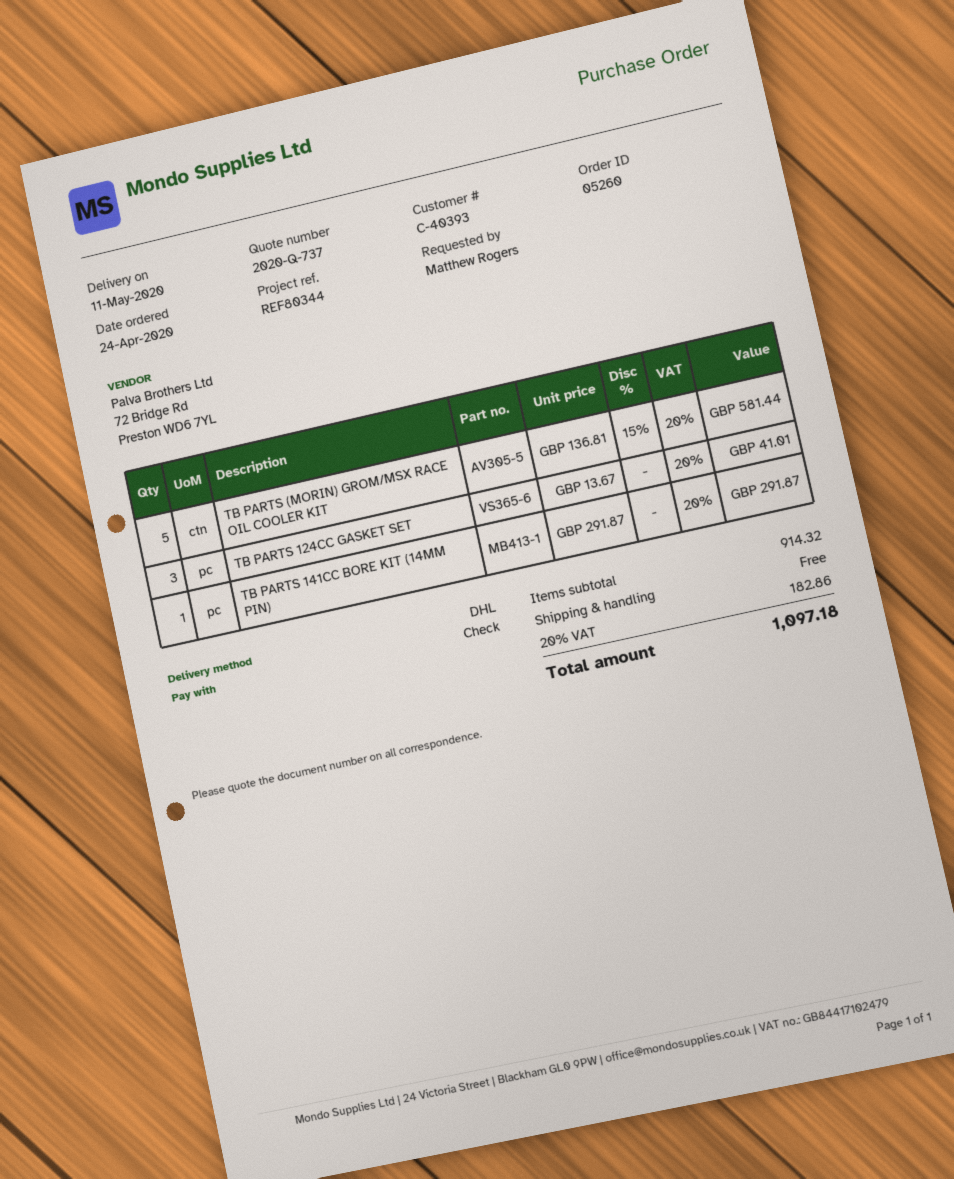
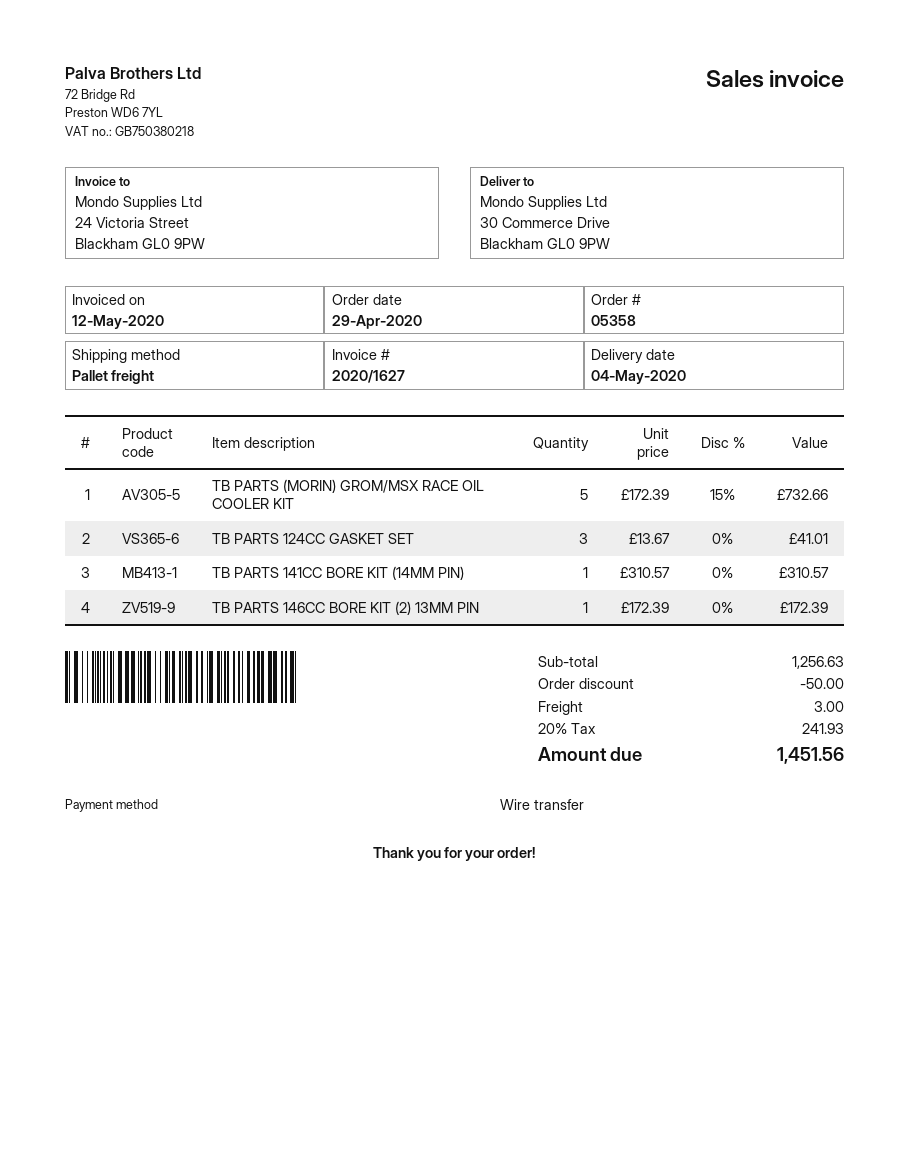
order number: 05260 -> 05358
order date: 2020-04-24 -> 2020-04-29
delivery date: 2020-05-11 -> 2020-05-04
payment method: cheque -> bank transfer
shipping method: DHL -> pallet freight
TB PARTS (MORIN) GROM/MSX RACE OIL COOLER KIT: 5 x 136.81 - 15% = 581.44 -> 5 x 172.39 - 15% = 732.66
TB PARTS 141CC BORE KIT (14MM PIN): 1 x 291.87 = 291.87 -> 1 x 310.57 = 310.57
TB PARTS 146CC BORE KIT (2) 13MM PIN: none -> 1 x 172.39 = 172.39
subtotal: 914.32 -> 1256.63
discount: none -> 50.00
shipping: 0.00 -> 3.00
tax: 20% = 182.86 -> 20% = 241.93
total: 1097.18 -> 1451.56

